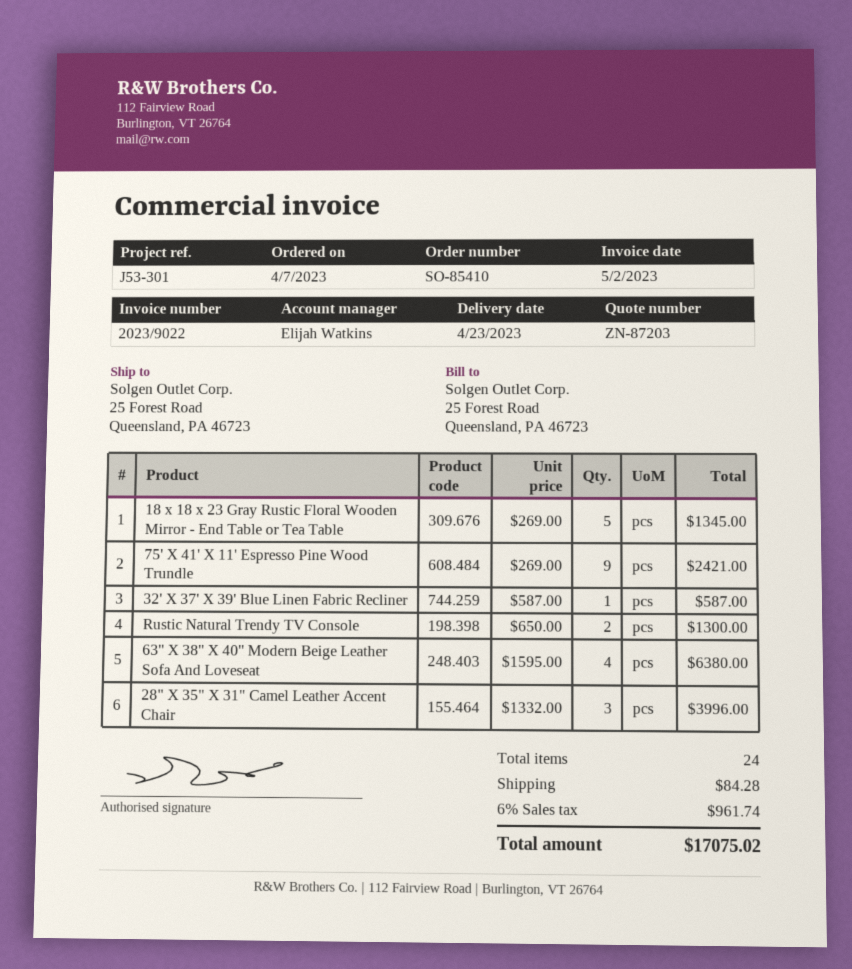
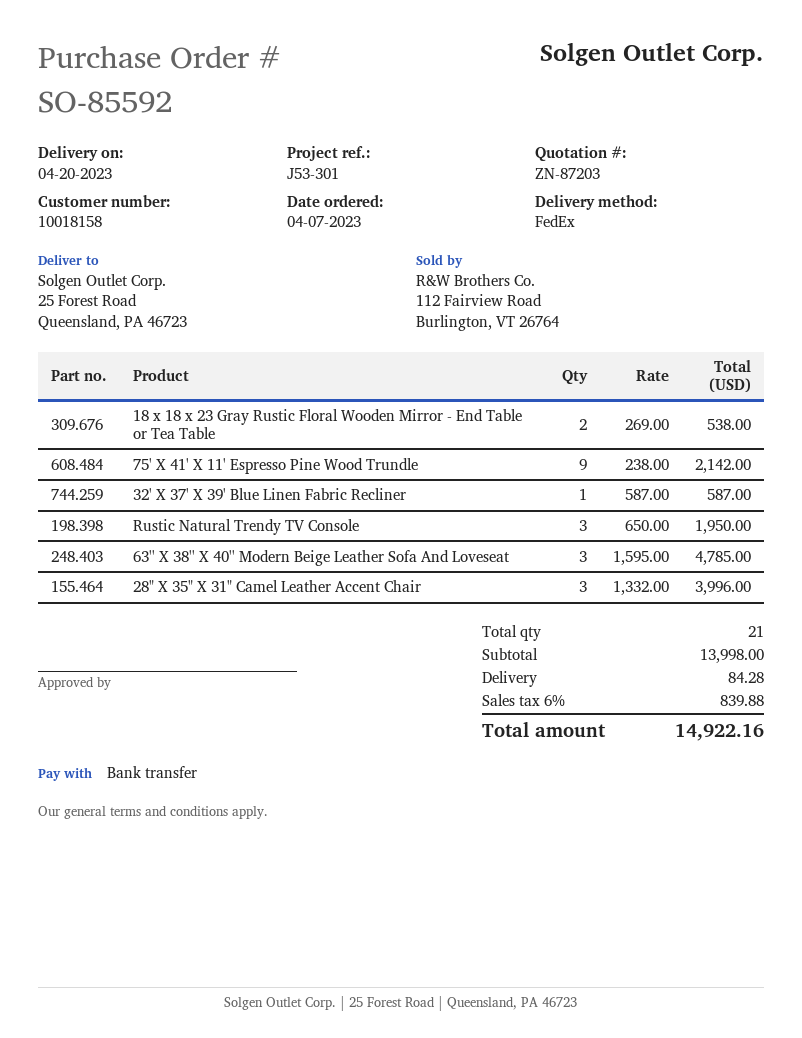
order number: SO-85410 -> SO-85592
delivery date: 2023-04-23 -> 2023-04-20
18 x 18 x 23 Gray Rustic Floral Wooden Mirror - End Table or Tea Table: 5 x 269.00 = 1345.00 -> 2 x 269.00 = 538.00
75' X 41' X 11' Espresso Pine Wood Trundle: 9 x 269.00 = 2421.00 -> 9 x 238.00 = 2142.00
Rustic Natural Trendy TV Console: 2 x 650.00 = 1300.00 -> 3 x 650.00 = 1950.00
63'' X 38'' X 40'' Modern Beige Leather Sofa And Loveseat: 4 x 1595.00 = 6380.00 -> 3 x 1595.00 = 4785.00
total quantity: 24 -> 21
tax: 6% = 961.74 -> 6% = 839.88
total: 17075.02 -> 14922.16

